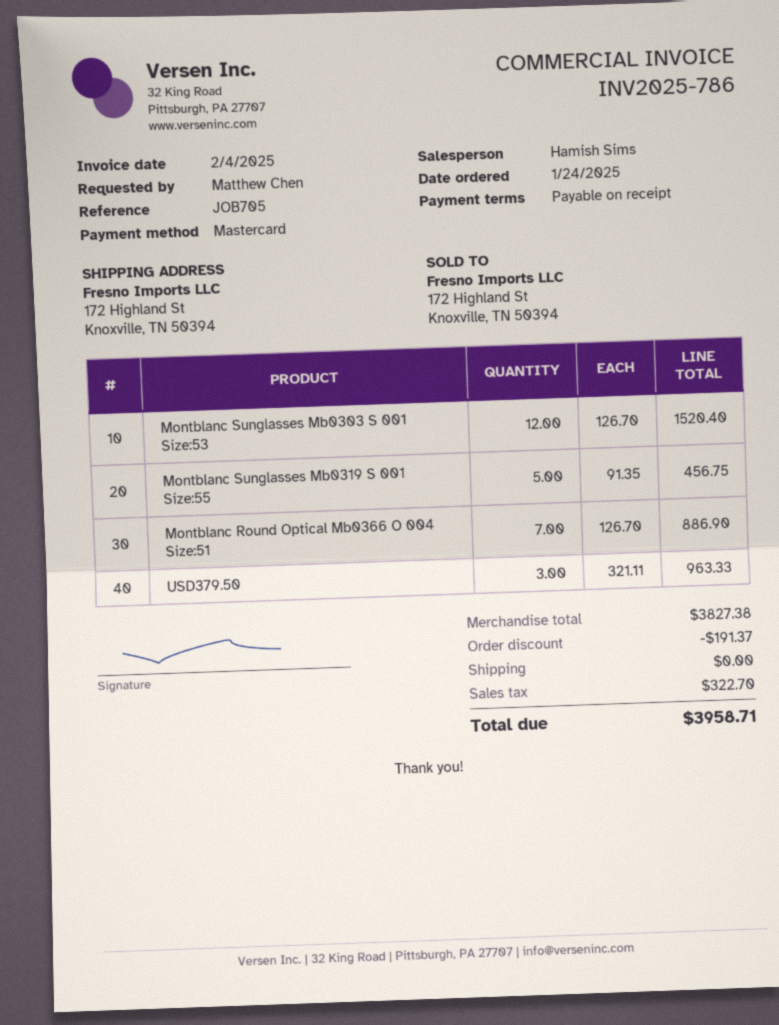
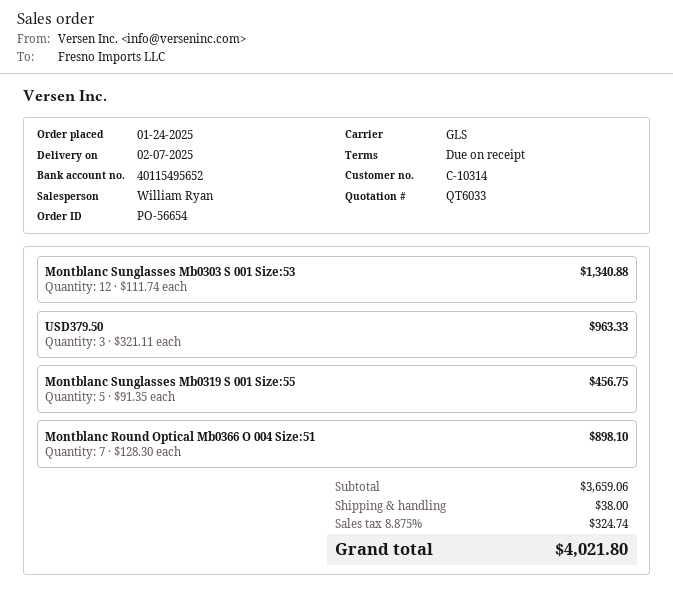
sales rep: Hamish Sims -> William Ryan
Montblanc Sunglasses Mb0303 S 001 Size:53: 12 x 126.70 = 1520.40 -> 12 x 111.74 = 1340.88
Montblanc Round Optical Mb0366 O 004 Size:51: 7 x 126.70 = 886.90 -> 7 x 128.30 = 898.10
subtotal: 3827.38 -> 3659.06
discount: 191.37 -> none
shipping: 0.00 -> 38.00
tax: 322.70 -> 324.74
total: 3958.71 -> 4021.80

